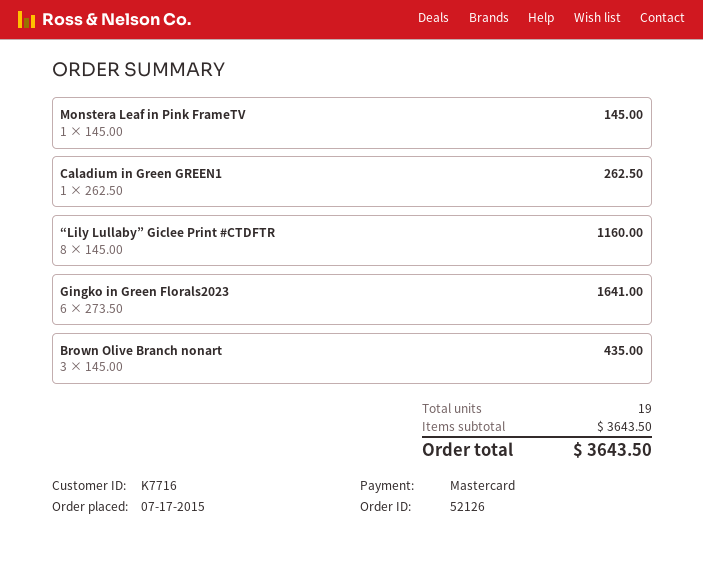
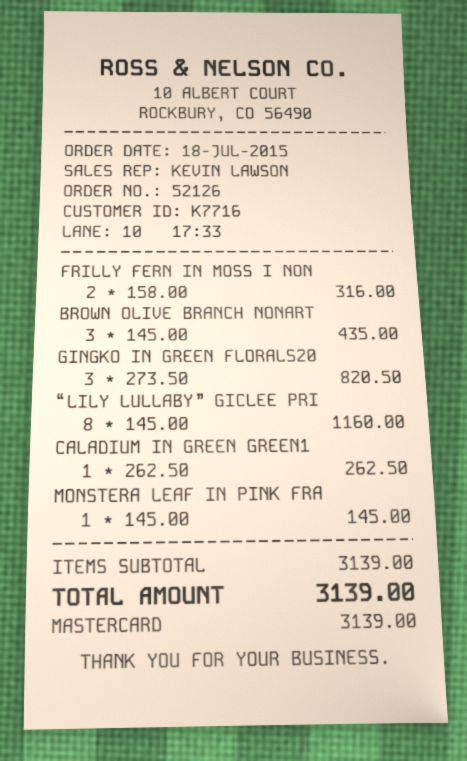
order date: 2015-07-17 -> 2015-07-18
Gingko in Green Florals2023: 6 x 273.50 = 1641.00 -> 3 x 273.50 = 820.50
FRILLY FERN IN MOSS I NON: none -> 2 x 158.00 = 316.00
subtotal: 3643.50 -> 3139.00
total: 3643.50 -> 3139.00

